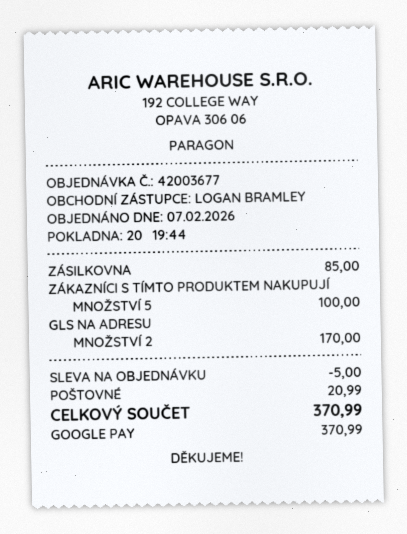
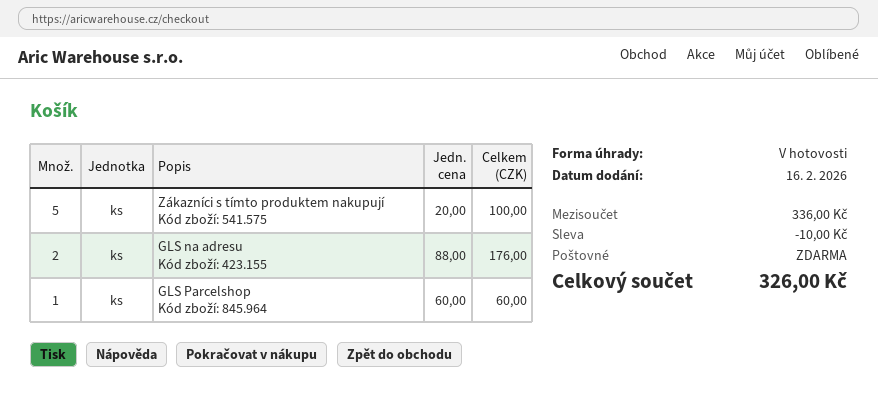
payment method: Google Pay -> cash
ZÁSILKOVNA: 1 for 85.00 -> none
GLS NA ADRESU: 2 for 170.00 -> 2 for 176.00
GLS Parcelshop: none -> 1 for 60.00
discount: 5.00 -> 10.00
shipping: 20.99 -> 0.00
total: 370.99 -> 326.00

